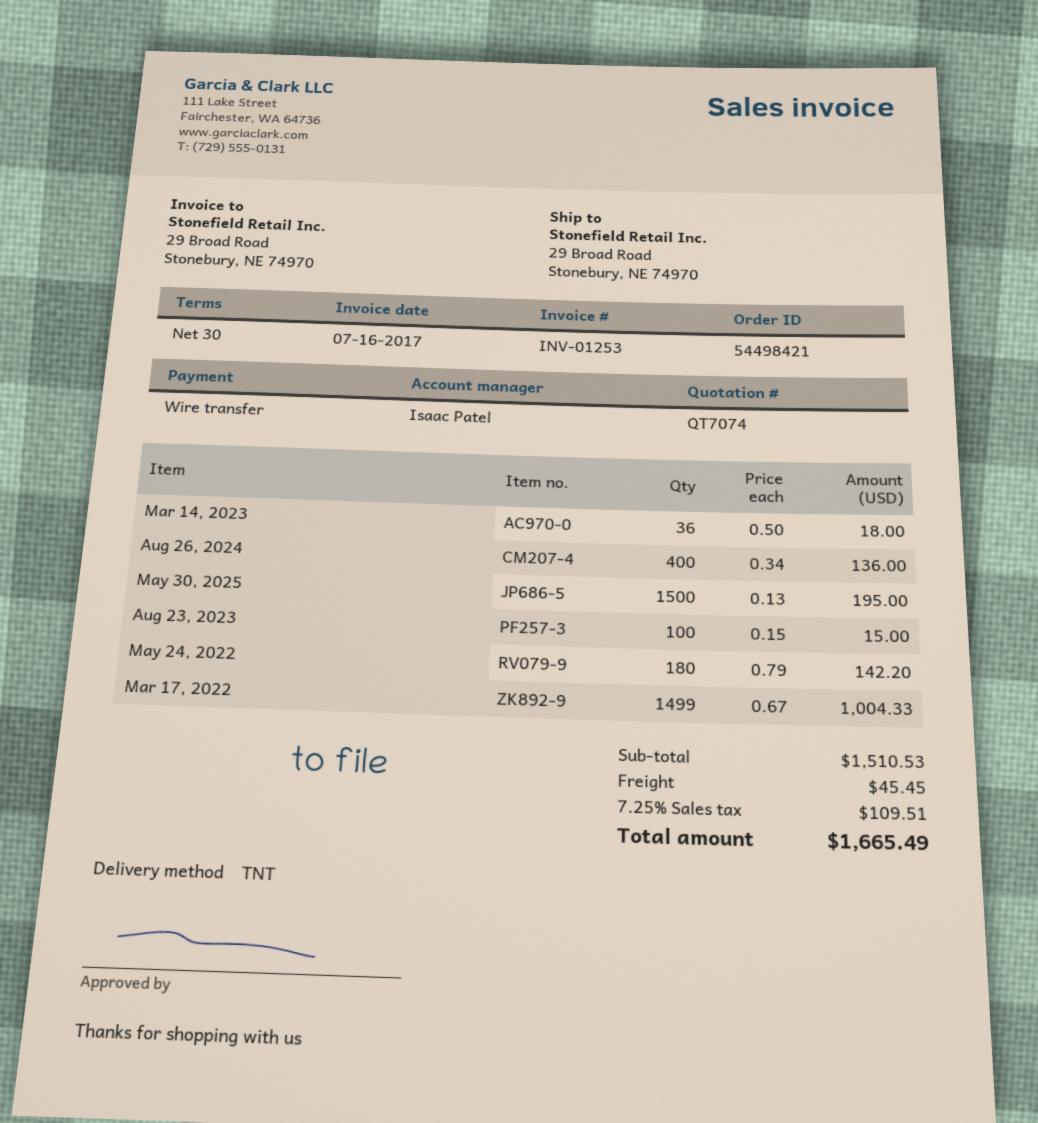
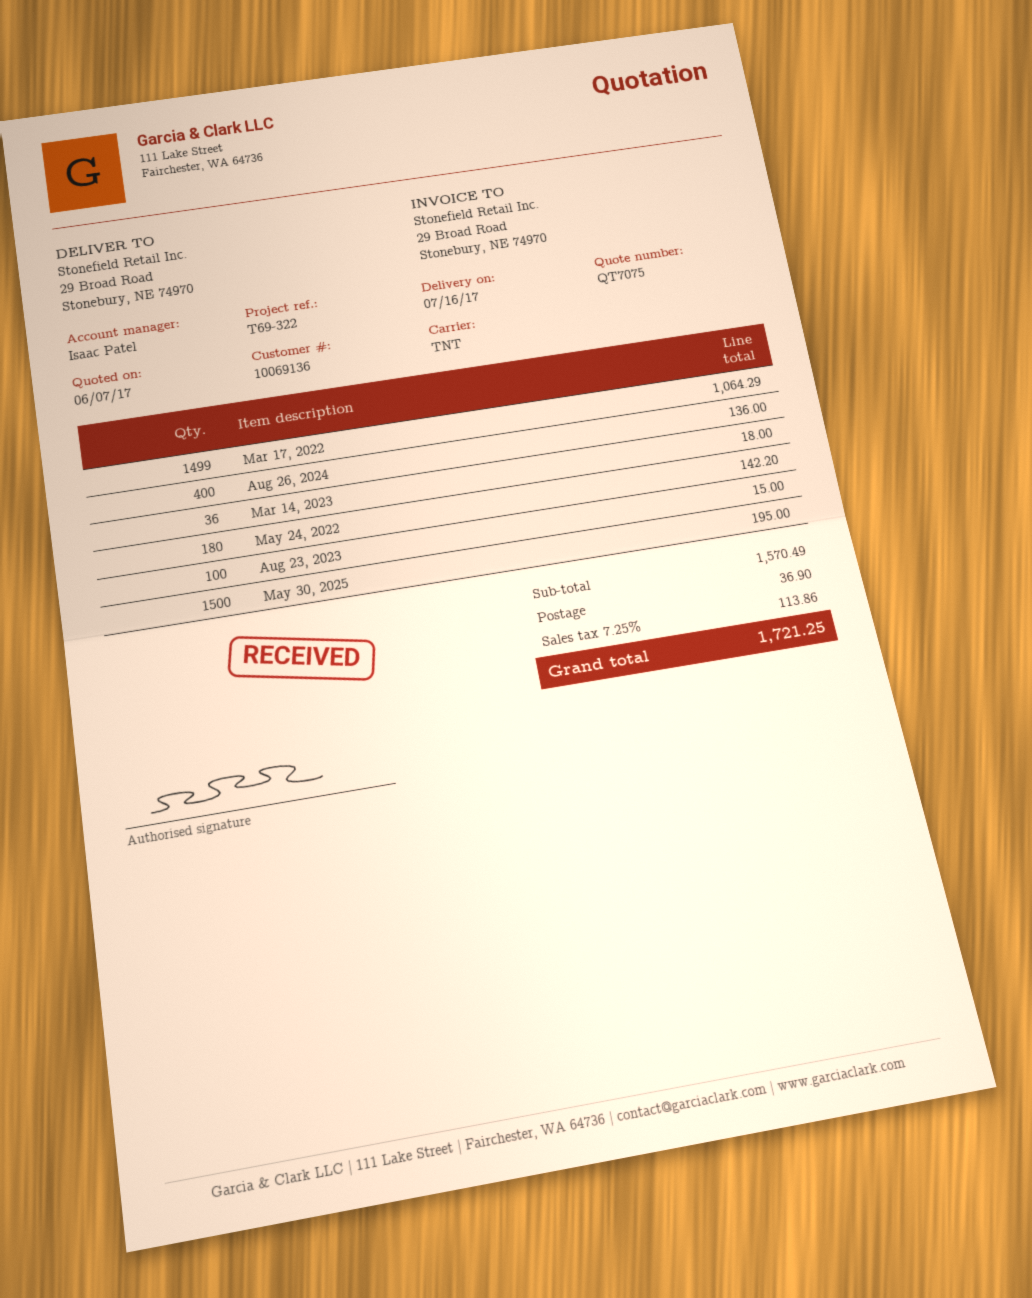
quote number: QT7074 -> QT7075
Mar 17, 2022: 1499 for 1004.33 -> 1499 for 1064.29
subtotal: 1510.53 -> 1570.49
shipping: 45.45 -> 36.90
tax: 7.25% = 109.51 -> 7.25% = 113.86
total: 1665.49 -> 1721.25

